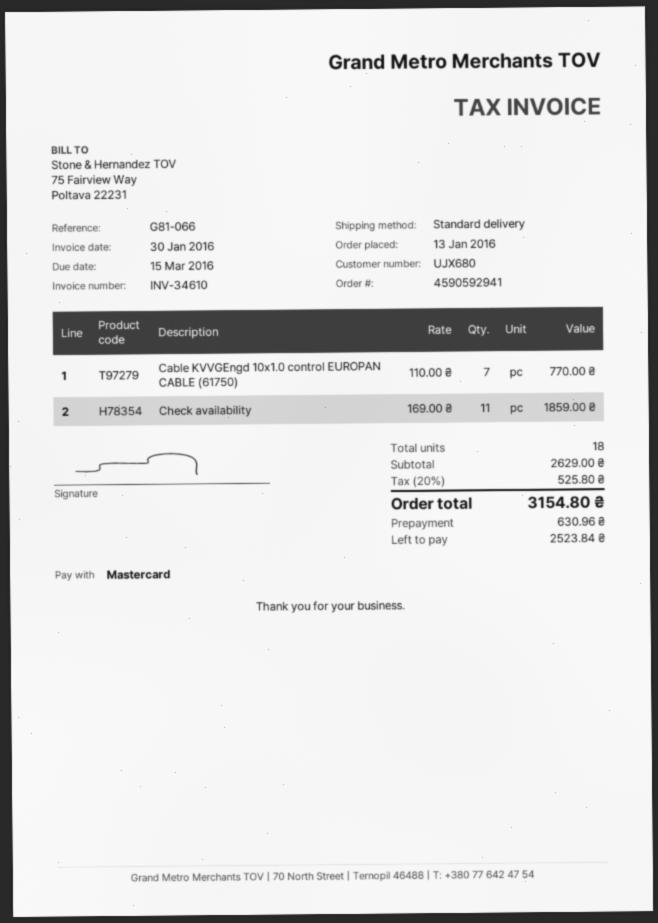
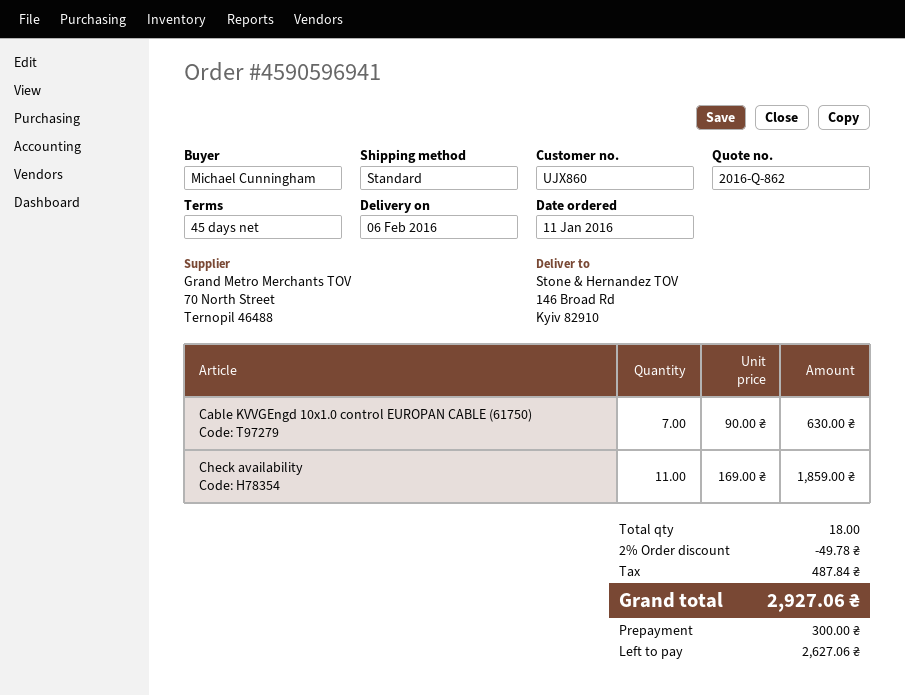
order number: 4590592941 -> 4590596941
order date: 2016-01-13 -> 2016-01-11
customer number: UJX680 -> UJX860
Cable KVVGEngd 10x1.0 control EUROPAN CABLE (61750): 7 x 110.00 = 770.00 -> 7 x 90.00 = 630.00
discount: none -> 2% = 49.78
tax: 525.80 -> 487.84
total: 3154.80 -> 2927.06
deposit: 630.96 -> 300.00
balance: 2523.84 -> 2627.06

